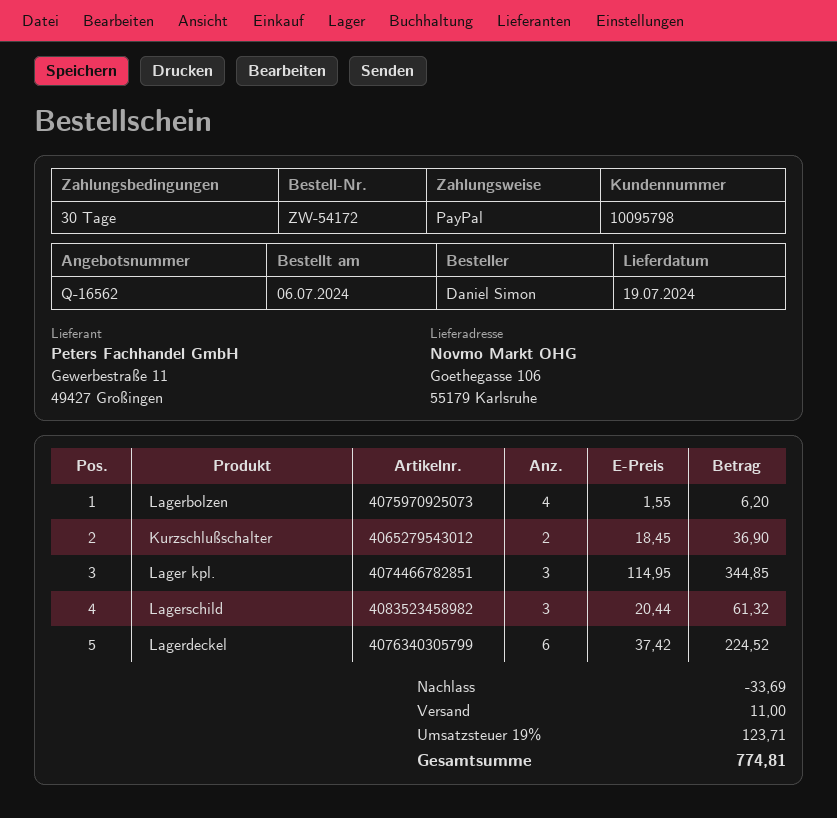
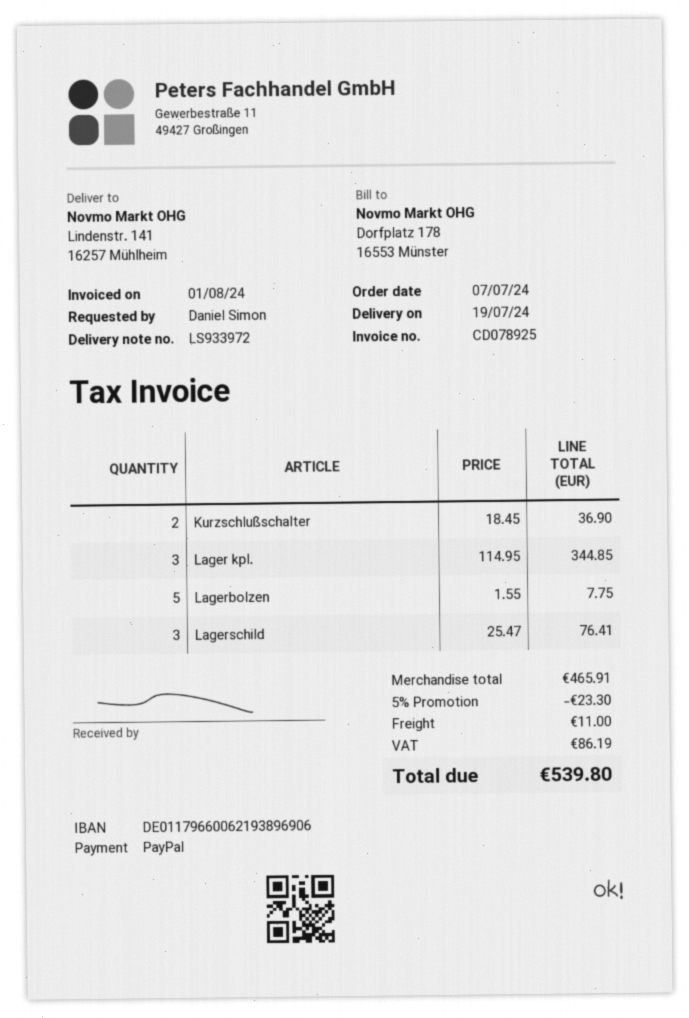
order date: 2024-07-06 -> 2024-07-07
ship to: Goethegasse 106, 55179 Karlsruhe -> Lindenstr. 141, 16257 Mühlheim
Lagerbolzen: 4 x 1.55 = 6.20 -> 5 x 1.55 = 7.75
Lagerschild: 3 x 20.44 = 61.32 -> 3 x 25.47 = 76.41
Lagerdeckel: 6 x 37.42 = 224.52 -> none
discount: 33.69 -> 23.30
tax: 123.71 -> 86.19
total: 774.81 -> 539.80

